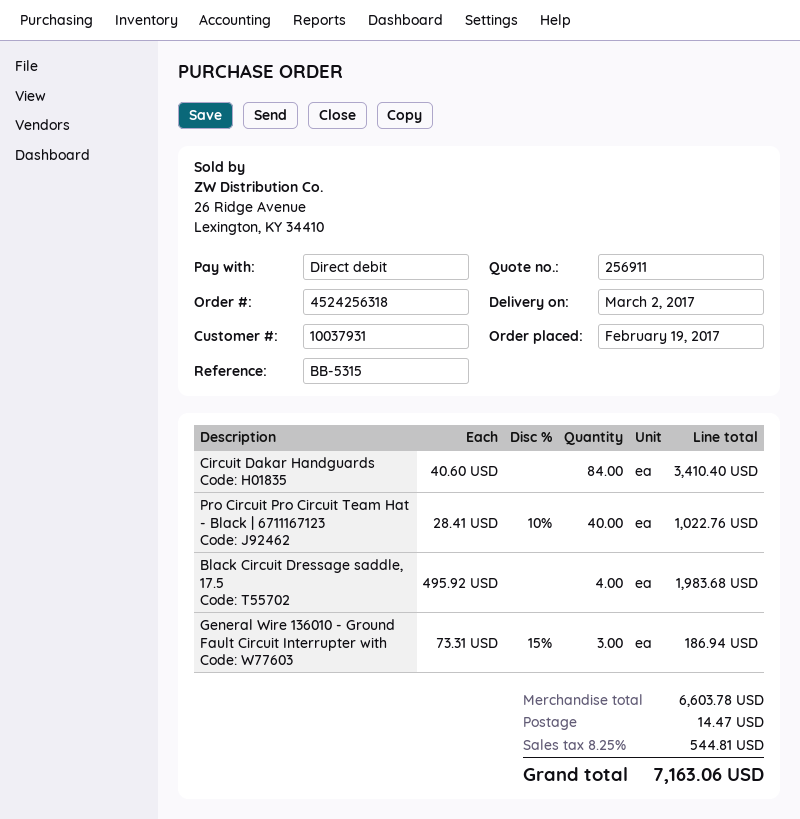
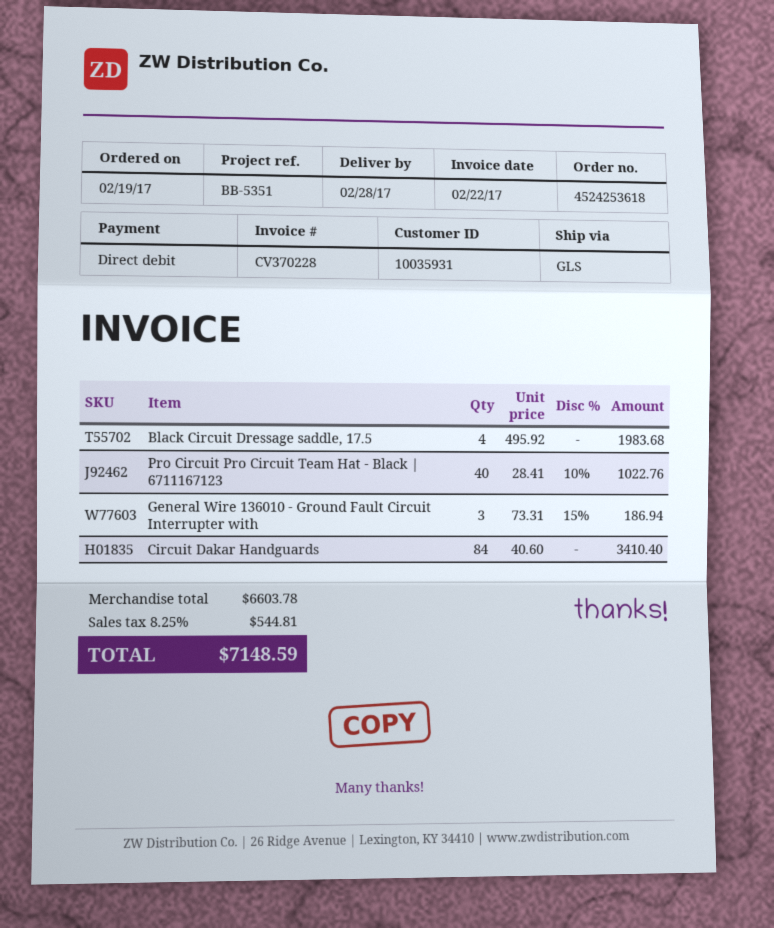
order number: 4524256318 -> 4524253618
delivery date: 2017-03-02 -> 2017-02-28
customer number: 10037931 -> 10035931
reference: BB-5315 -> BB-5351
shipping: 14.47 -> none
total: 7163.06 -> 7148.59

